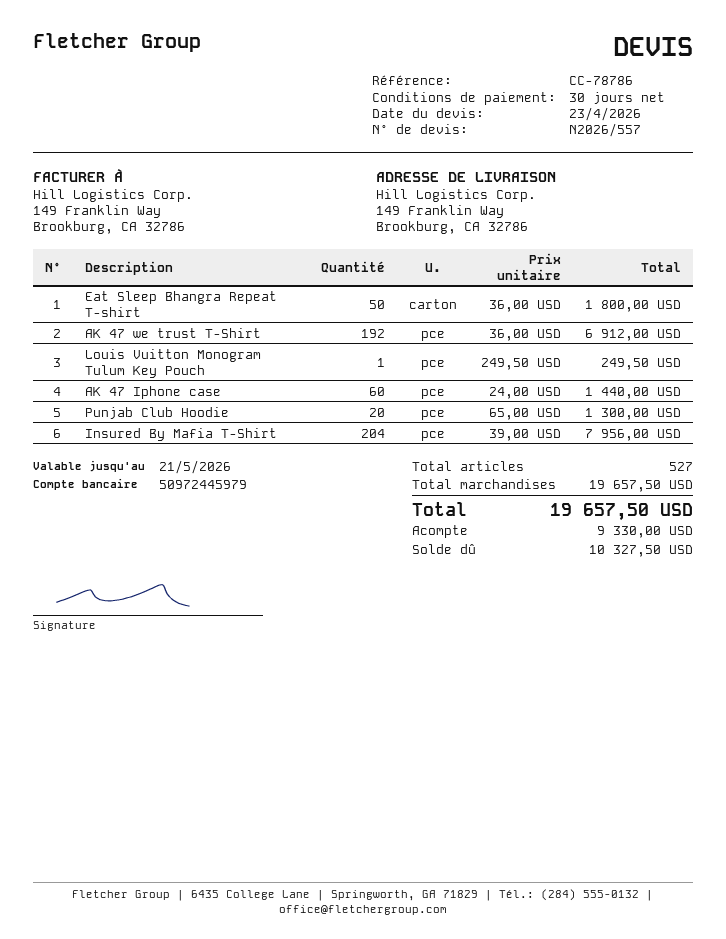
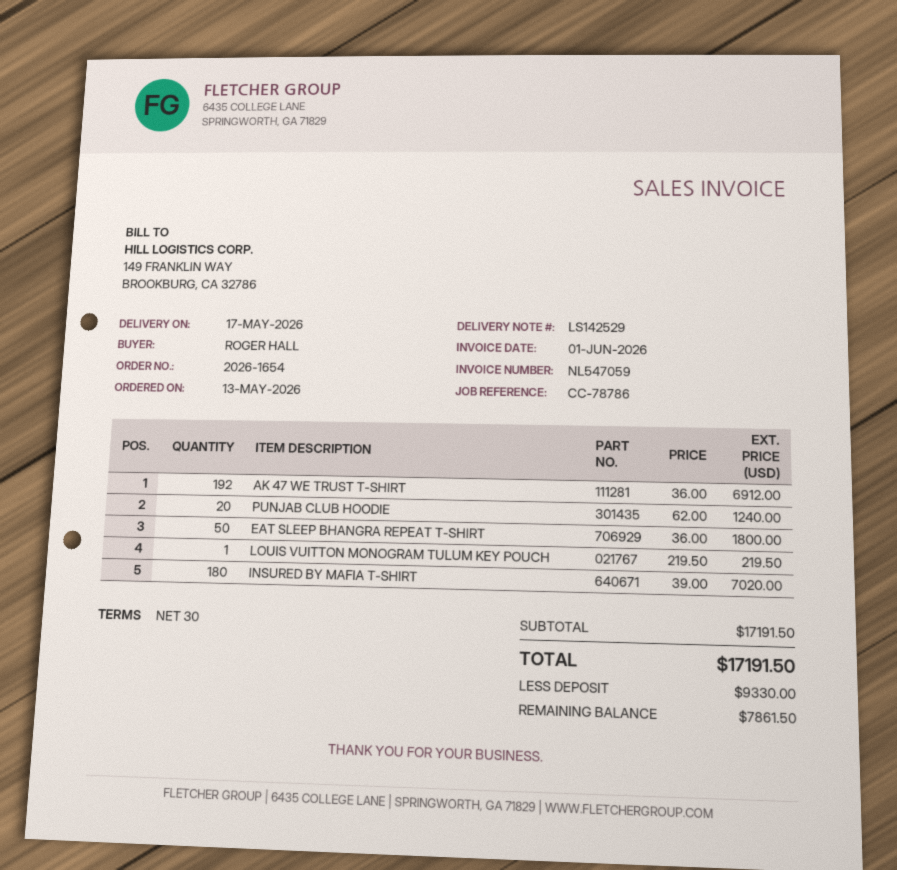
Louis Vuitton Monogram Tulum Key Pouch: 1 x 249.50 = 249.50 -> 1 x 219.50 = 219.50
AK 47 Iphone case: 60 x 24.00 = 1440.00 -> none
Punjab Club Hoodie: 20 x 65.00 = 1300.00 -> 20 x 62.00 = 1240.00
Insured By Mafia T-Shirt: 204 x 39.00 = 7956.00 -> 180 x 39.00 = 7020.00
subtotal: 19657.50 -> 17191.50
total: 19657.50 -> 17191.50
balance: 10327.50 -> 7861.50

